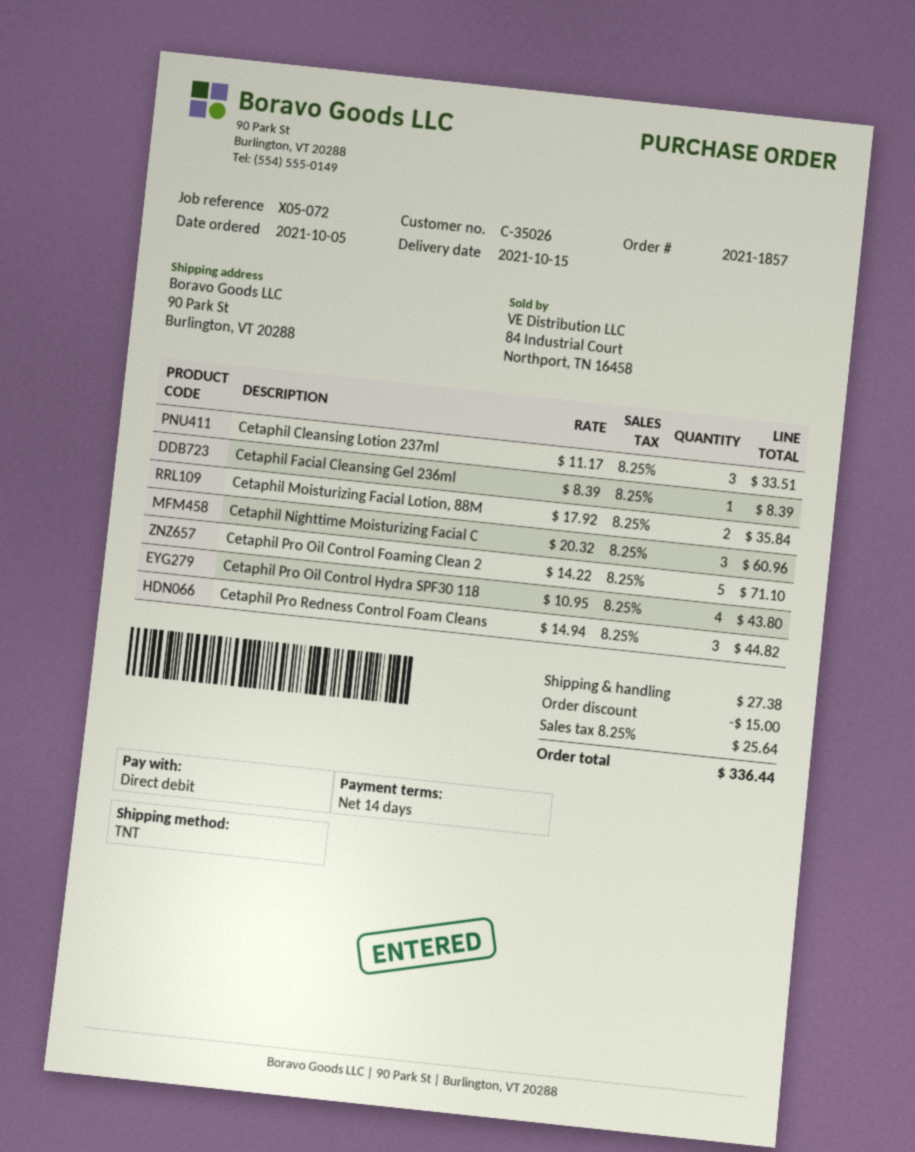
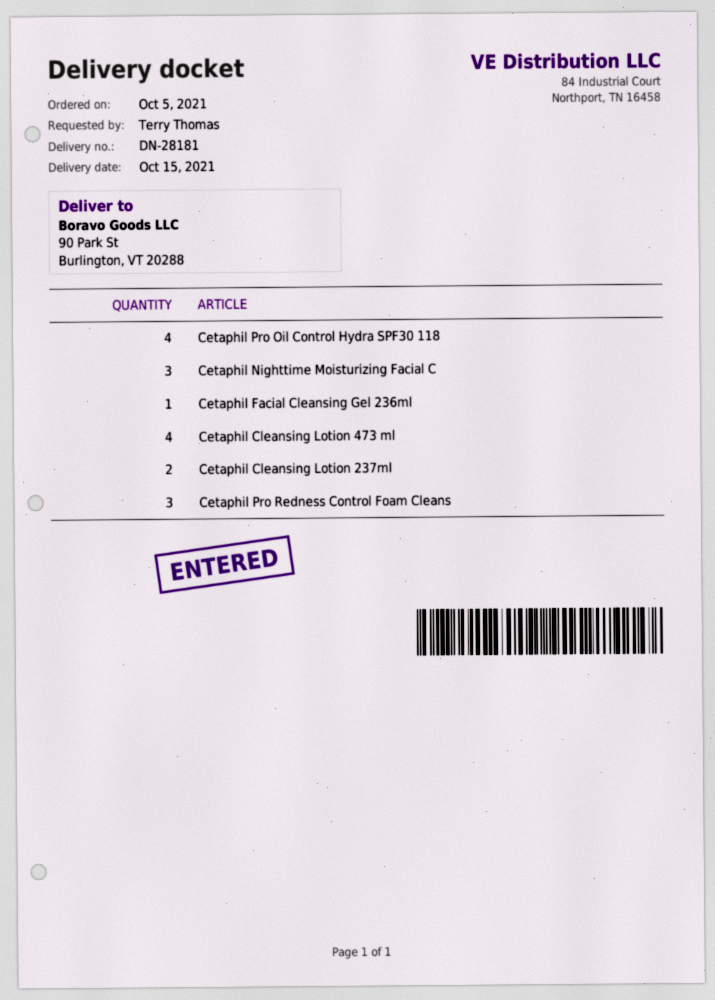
Cetaphil Cleansing Lotion 237ml: 3 -> 2
Cetaphil Moisturizing Facial Lotion, 88M: 2 -> none
Cetaphil Pro Oil Control Foaming Clean 2: 5 -> none
Cetaphil Cleansing Lotion 473 ml: none -> 4

